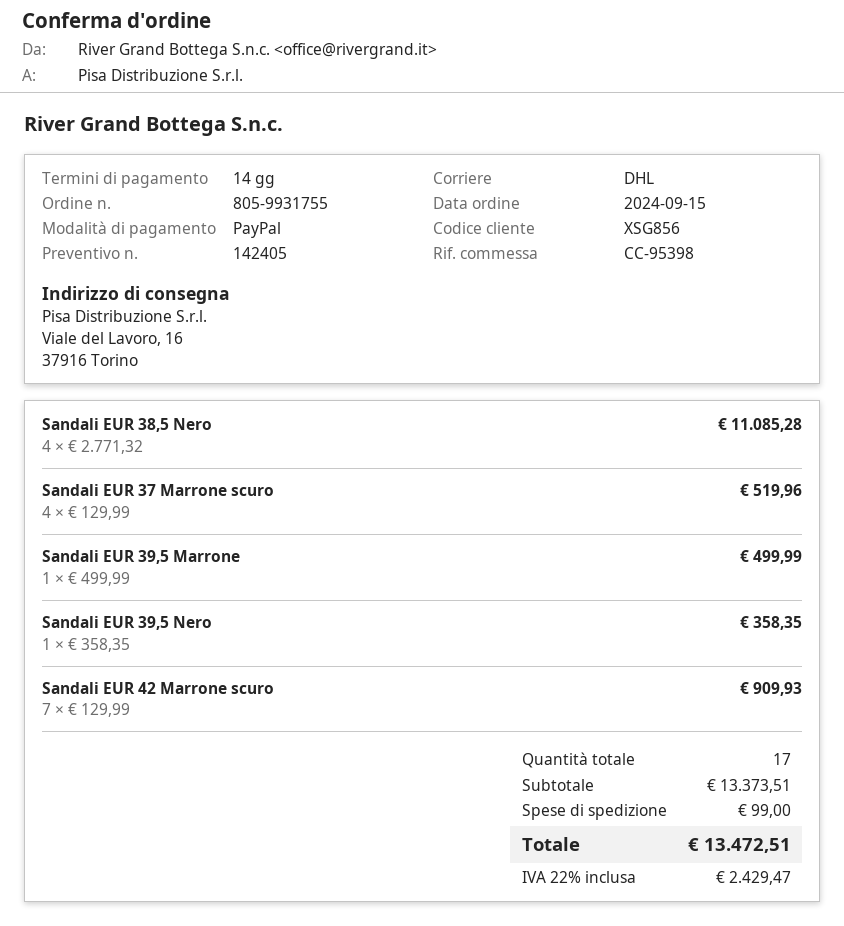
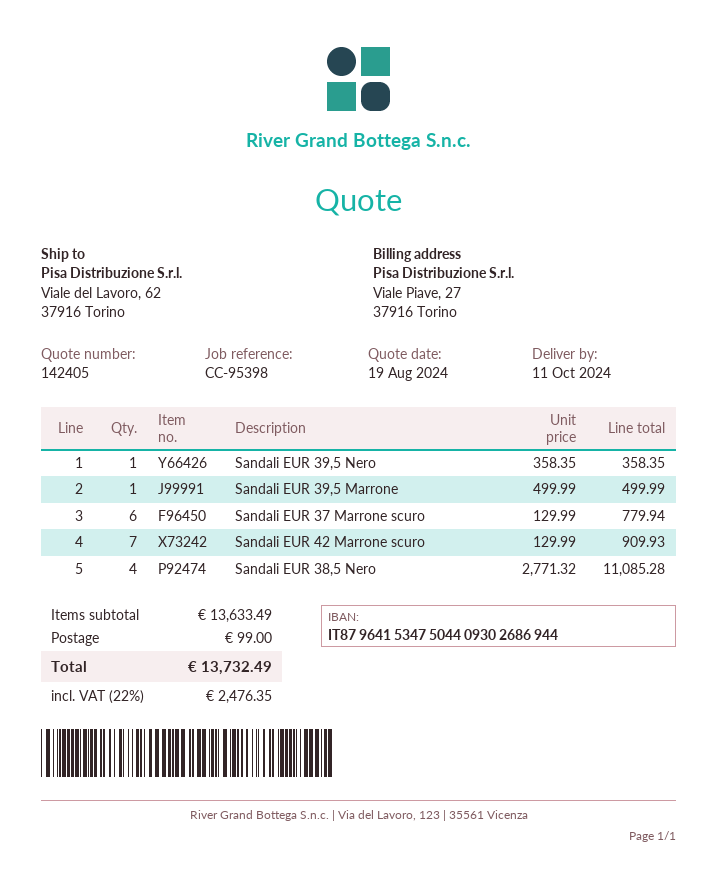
ship to: Viale del Lavoro, 16, 37916 Torino -> Viale del Lavoro, 62, 37916 Torino
Sandali EUR 37 Marrone scuro: 4 x 129.99 = 519.96 -> 6 x 129.99 = 779.94
subtotal: 13373.51 -> 13633.49
tax: 22% = 2429.47 -> 22% = 2476.35
total: 13472.51 -> 13732.49

